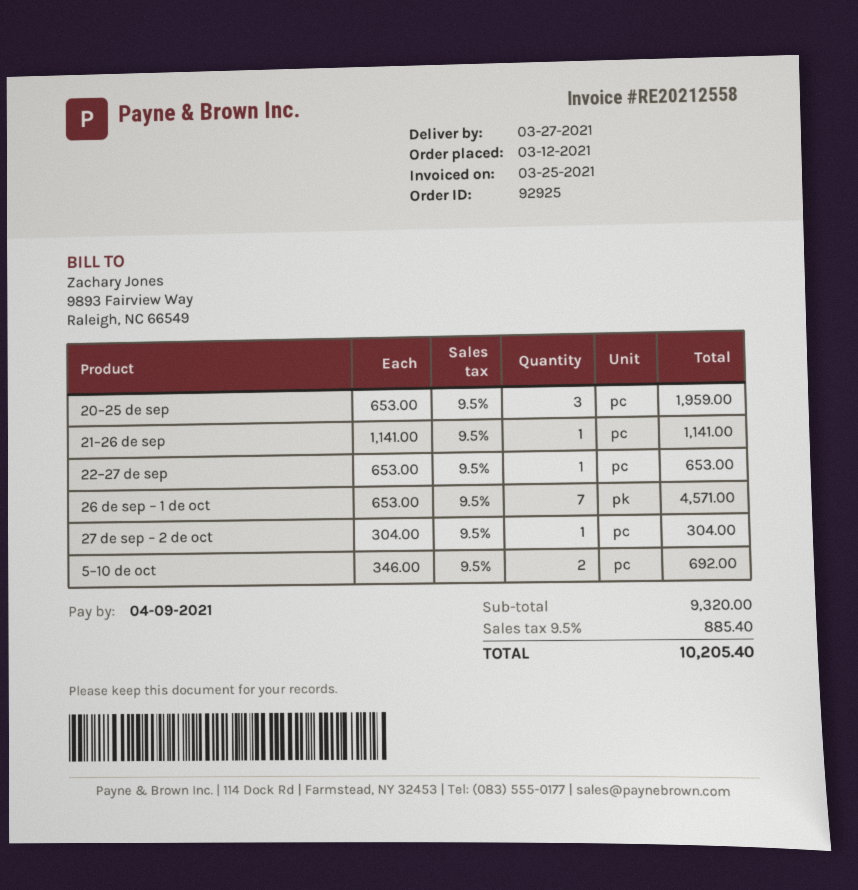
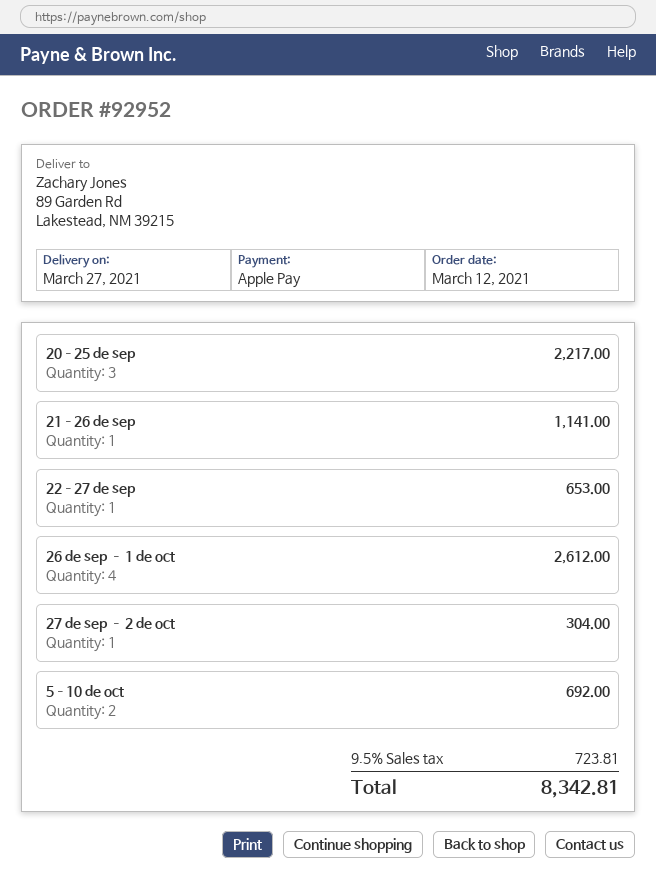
order number: 92925 -> 92952
20–25 de sep: 3 for 1959.00 -> 3 for 2217.00
26 de sep – 1 de oct: 7 for 4571.00 -> 4 for 2612.00
tax: 9.5% = 885.40 -> 9.5% = 723.81
total: 10205.40 -> 8342.81

